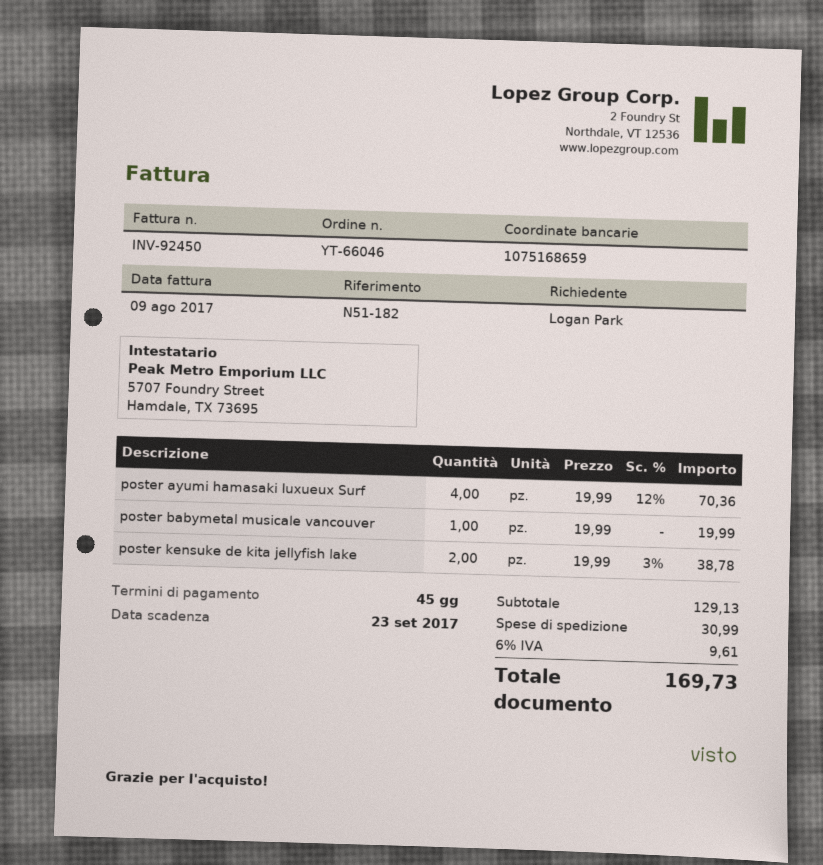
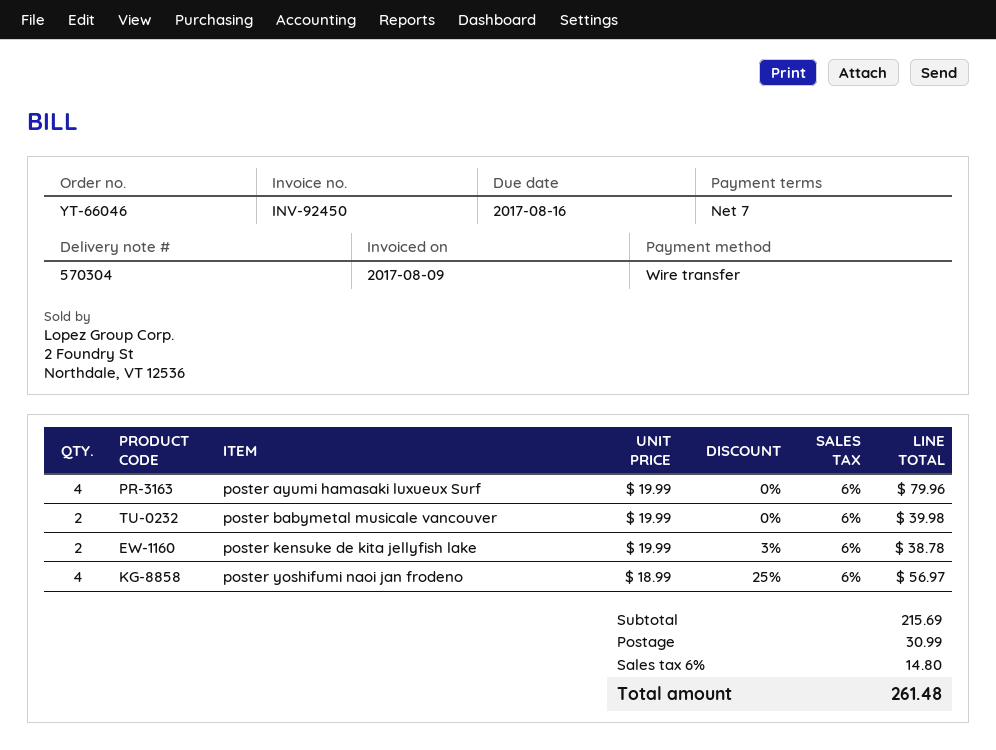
payment terms: 45 days -> 7 days
due date: 2017-09-23 -> 2017-08-16
poster ayumi hamasaki luxueux Surf: 4 x 19.99 - 12% = 70.36 -> 4 x 19.99 = 79.96
poster babymetal musicale vancouver: 1 x 19.99 = 19.99 -> 2 x 19.99 = 39.98
poster yoshifumi naoi jan frodeno: none -> 4 x 18.99 - 25% = 56.97
subtotal: 129.13 -> 215.69
tax: 6% = 9.61 -> 6% = 14.80
total: 169.73 -> 261.48

